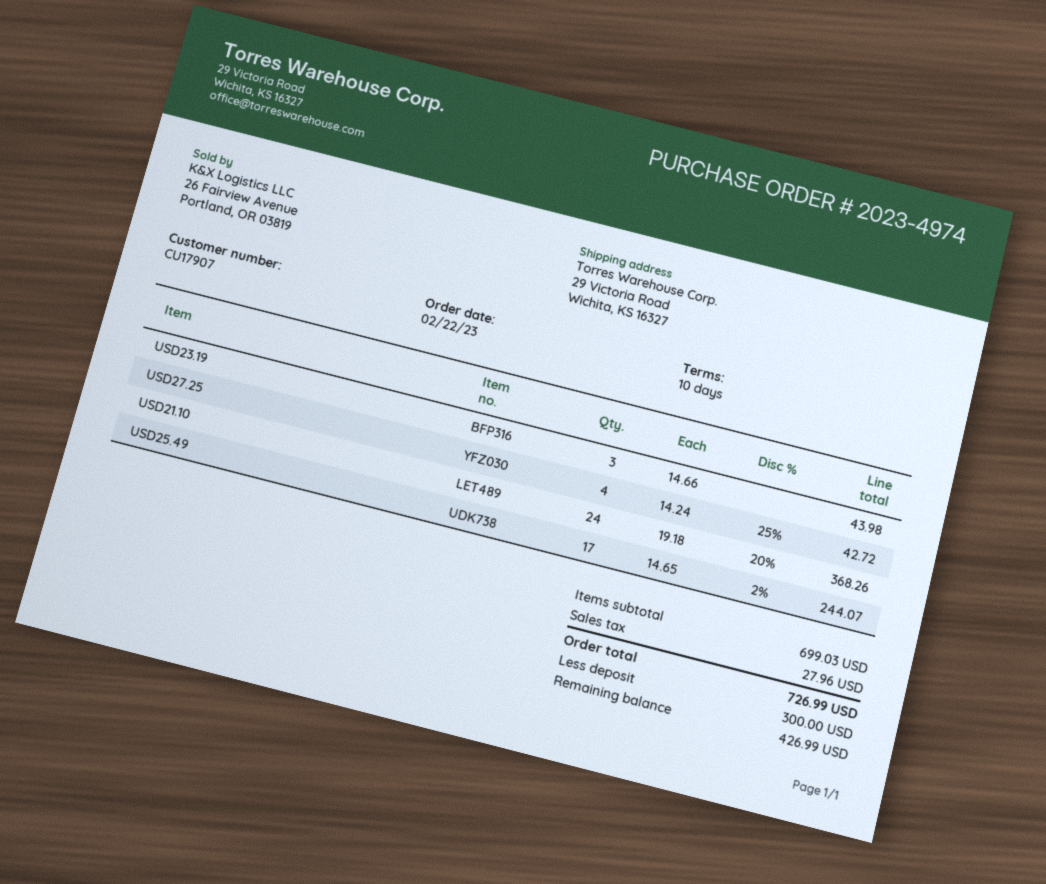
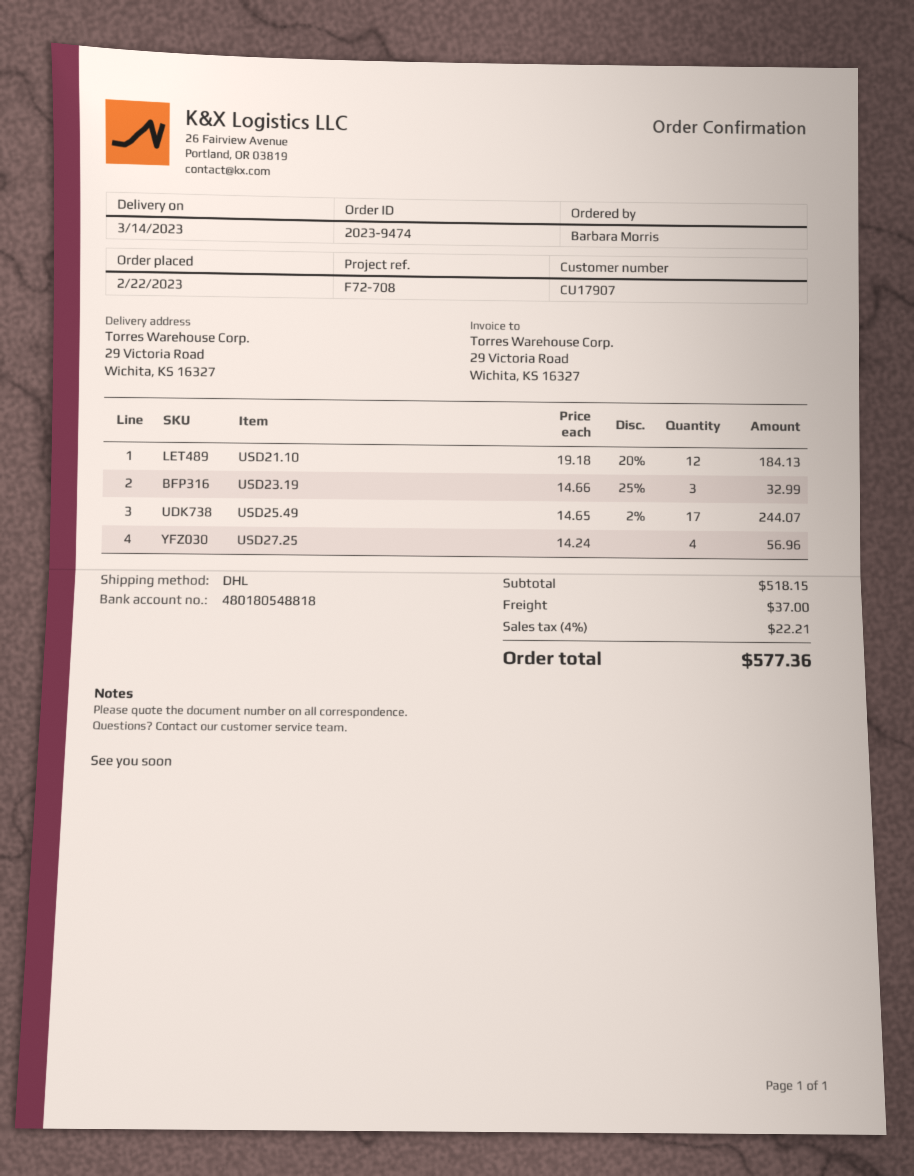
order number: 2023-4974 -> 2023-9474
USD23.19: 3 x 14.66 = 43.98 -> 3 x 14.66 - 25% = 32.99
USD27.25: 4 x 14.24 - 25% = 42.72 -> 4 x 14.24 = 56.96
USD21.10: 24 x 19.18 - 20% = 368.26 -> 12 x 19.18 - 20% = 184.13
subtotal: 699.03 -> 518.15
shipping: none -> 37.00
tax: 27.96 -> 22.21
total: 726.99 -> 577.36

